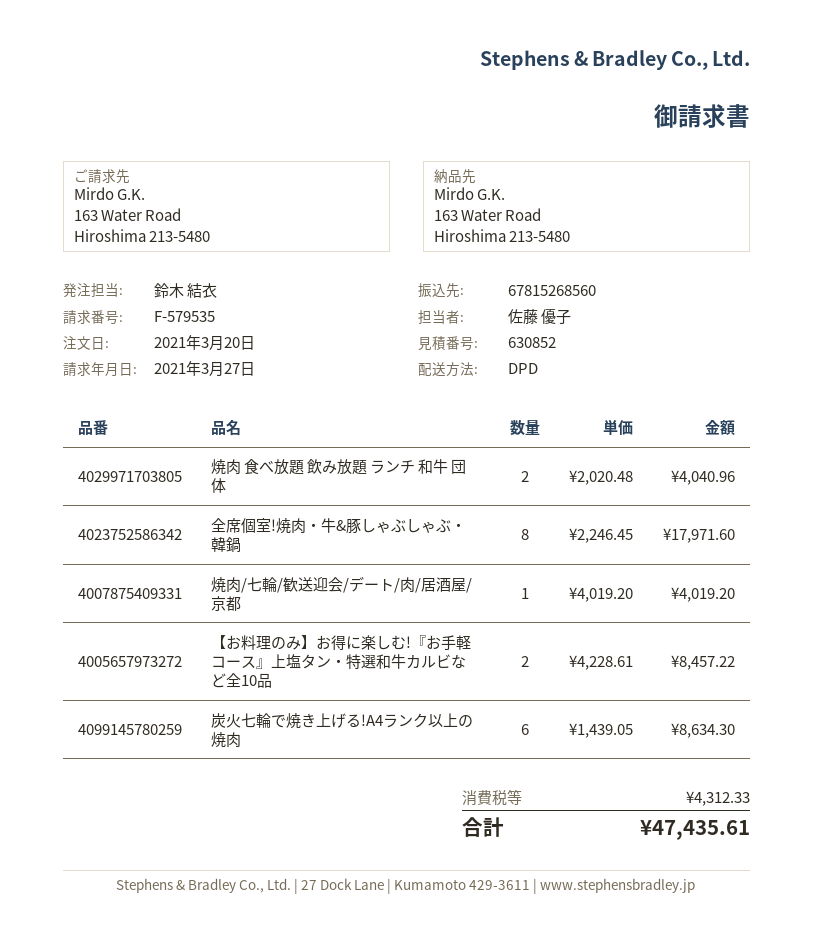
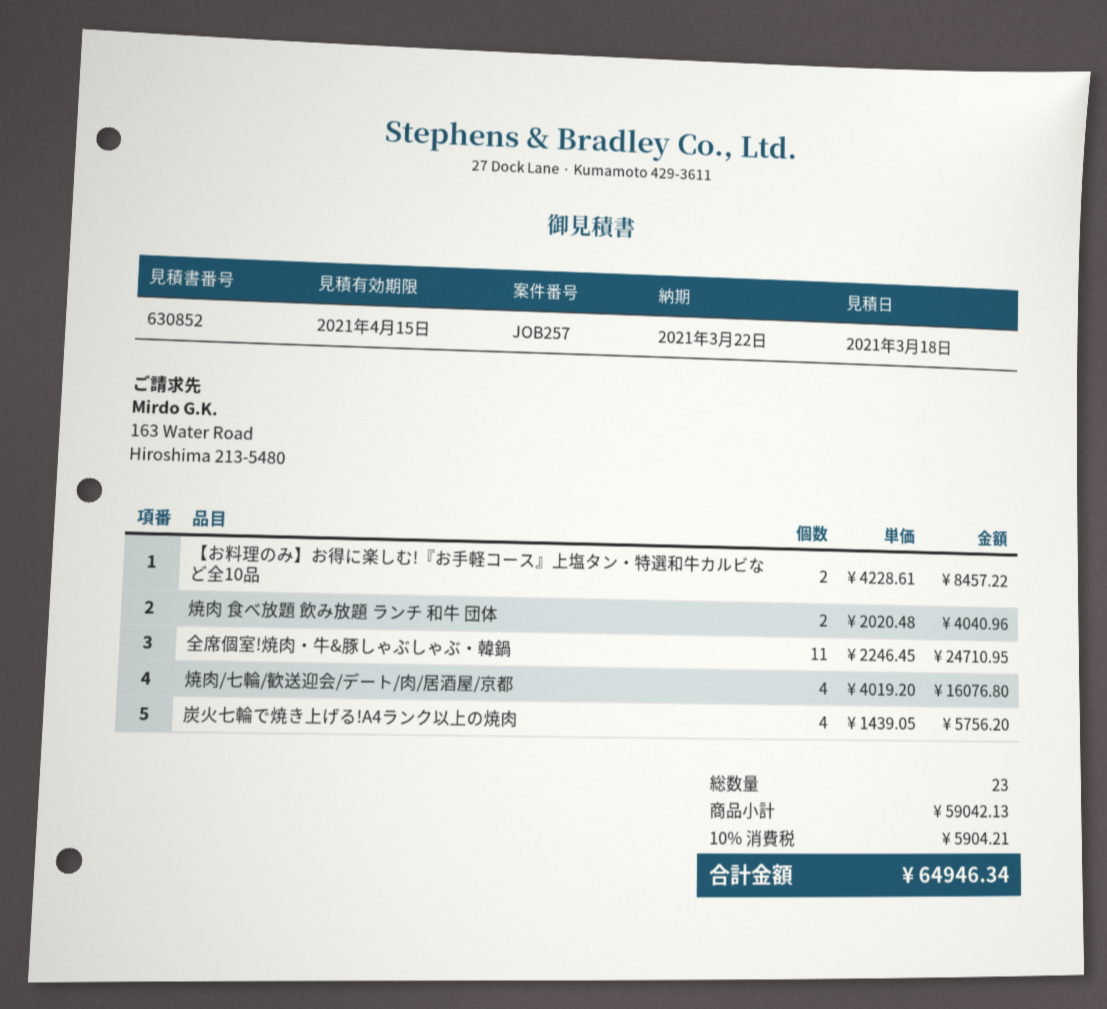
全席個室!焼肉・牛&豚しゃぶしゃぶ・韓鍋: 8 x 2246.45 = 17971.60 -> 11 x 2246.45 = 24710.95
焼肉/七輪/歓送迎会/デート/肉/居酒屋/京都: 1 x 4019.20 = 4019.20 -> 4 x 4019.20 = 16076.80
炭火七輪で焼き上げる!A4ランク以上の焼肉: 6 x 1439.05 = 8634.30 -> 4 x 1439.05 = 5756.20
tax: 4312.33 -> 5904.21
total: 47435.61 -> 64946.34

